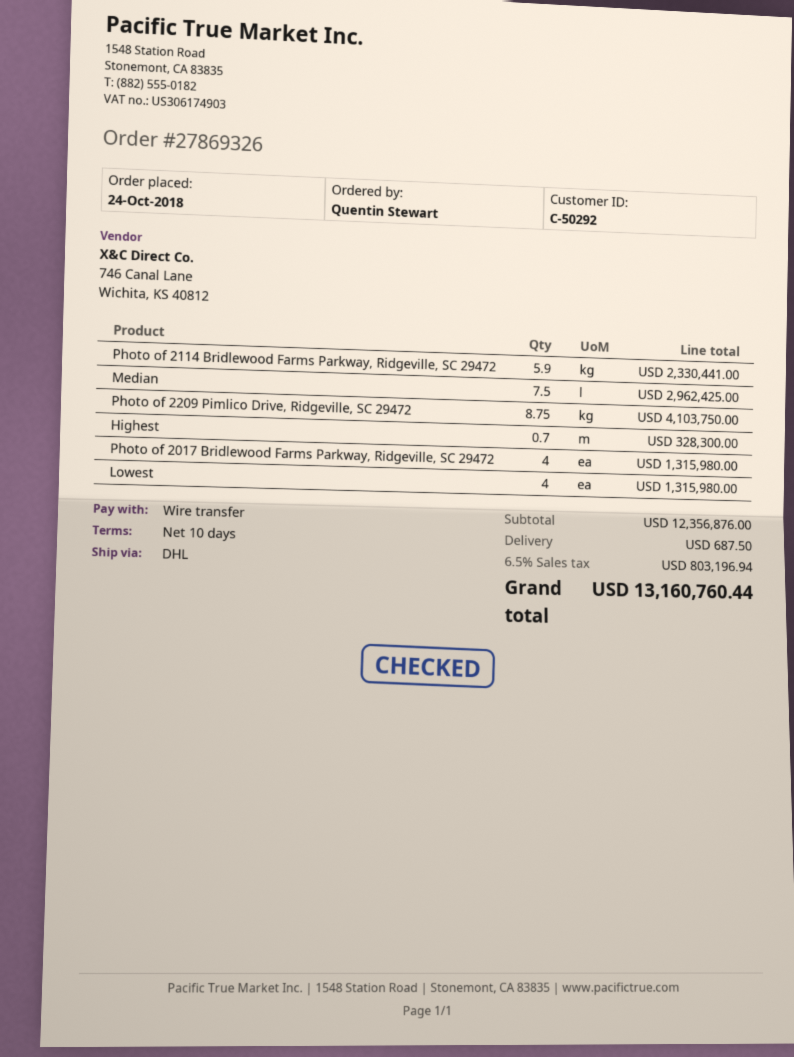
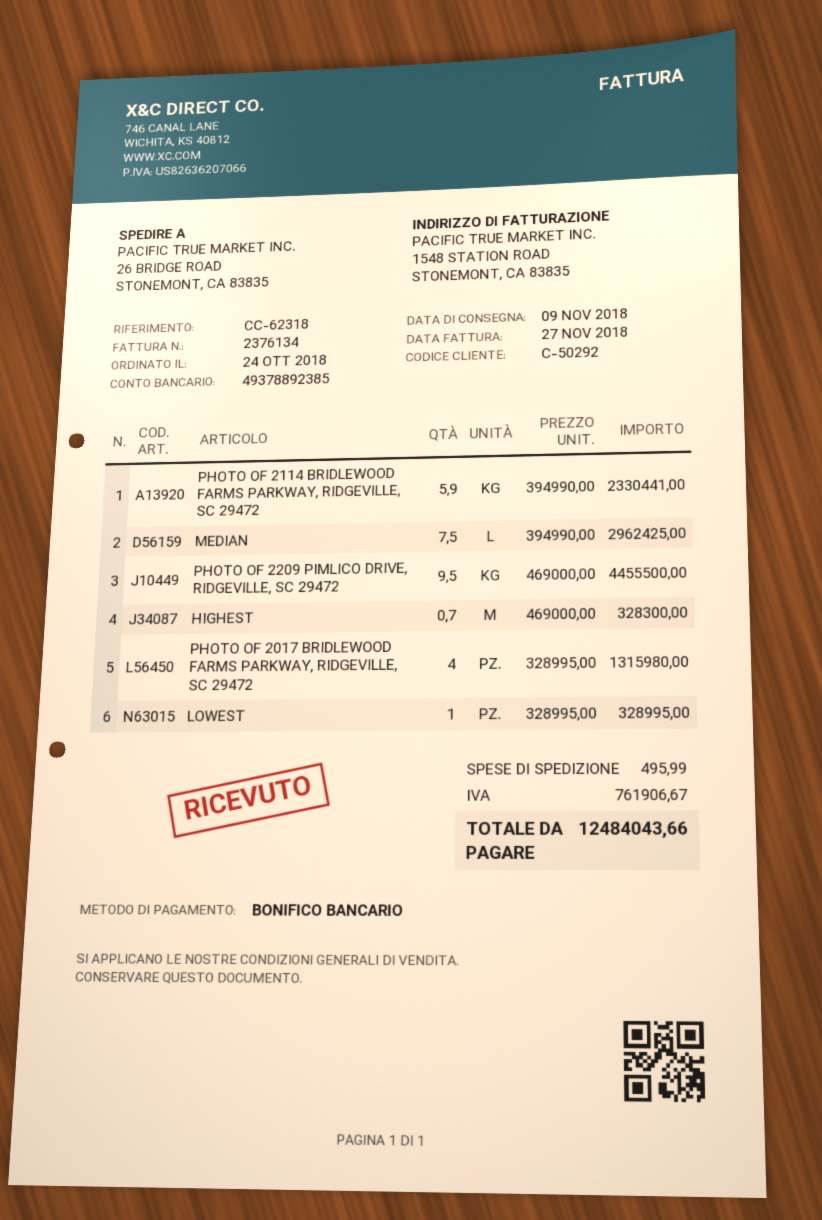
Photo of 2209 Pimlico Drive, Ridgeville, SC 29472: 8.75 for 4103750.00 -> 9.5 for 4455500.00
Lowest: 4 for 1315980.00 -> 1 for 328995.00
shipping: 687.50 -> 495.99
tax: 803196.94 -> 761906.67
total: 13160760.44 -> 12484043.66

